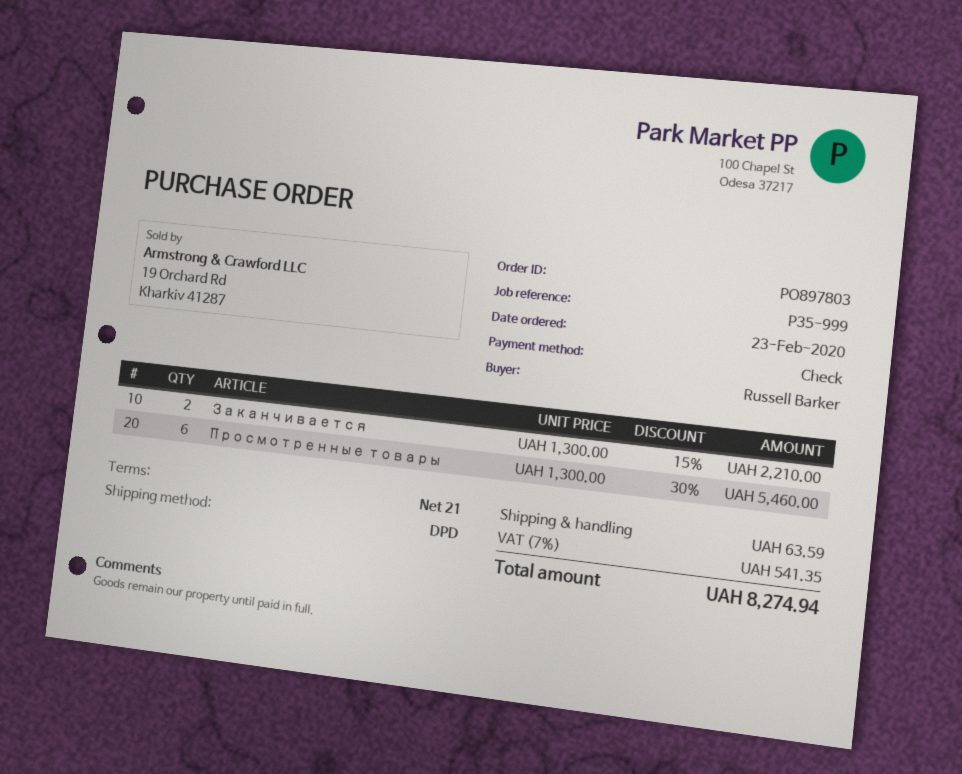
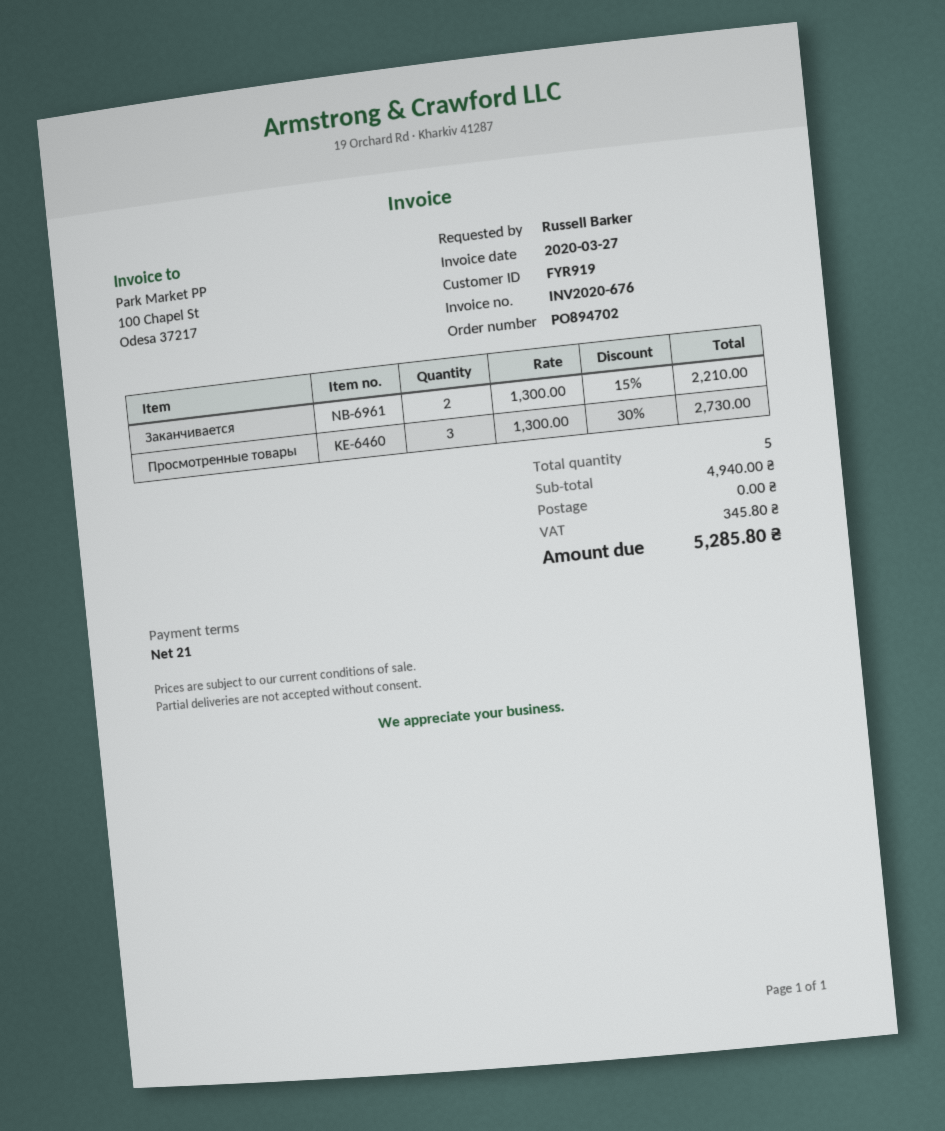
order number: PO897803 -> PO894702
Просмотренные товары: 6 x 1300.00 - 30% = 5460.00 -> 3 x 1300.00 - 30% = 2730.00
shipping: 63.59 -> 0.00
tax: 541.35 -> 345.80
total: 8274.94 -> 5285.80

